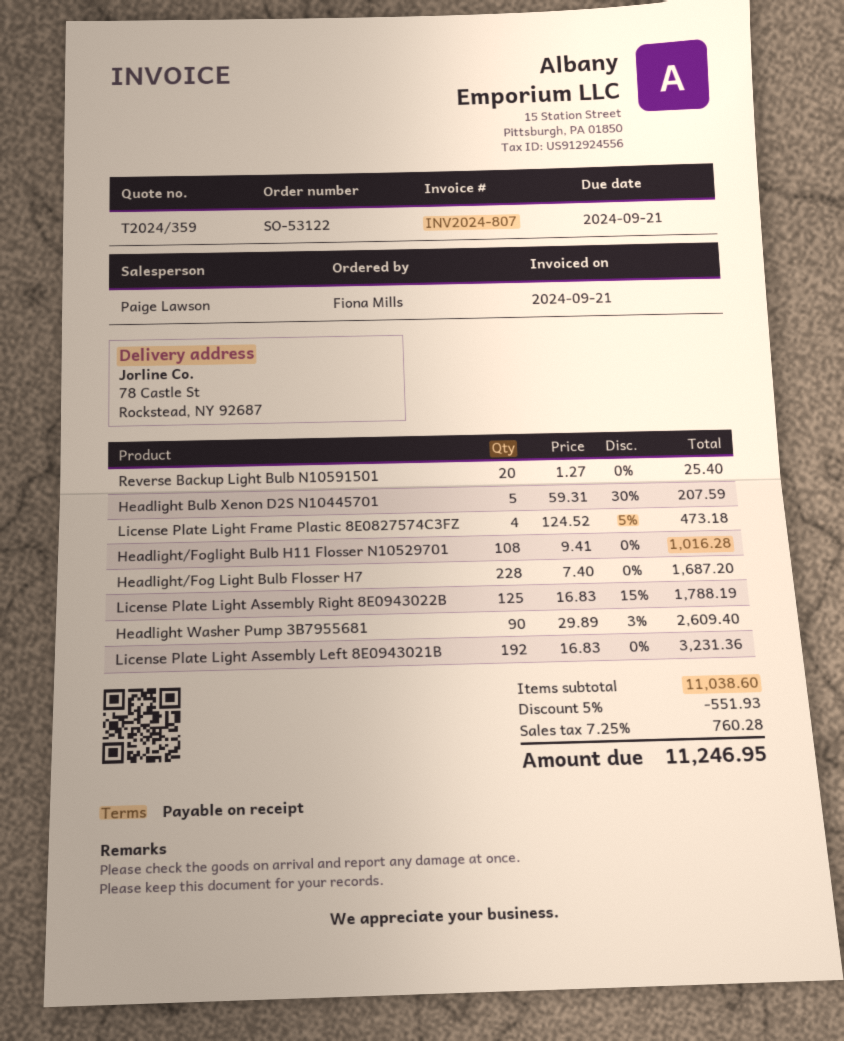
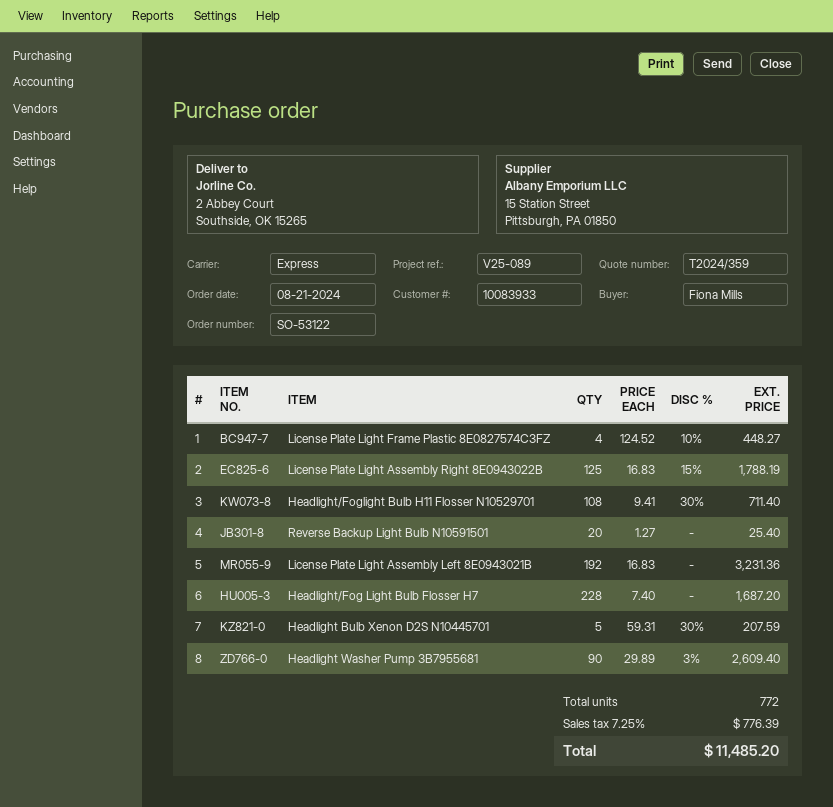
ship to: 78 Castle St, Rockstead, NY 92687 -> 2 Abbey Court, Southside, OK 15265
License Plate Light Frame Plastic 8E0827574C3FZ: 4 x 124.52 - 5% = 473.18 -> 4 x 124.52 - 10% = 448.27
Headlight/Foglight Bulb H11 Flosser N10529701: 108 x 9.41 = 1016.28 -> 108 x 9.41 - 30% = 711.40
discount: 5% = 551.93 -> none
tax: 7.25% = 760.28 -> 7.25% = 776.39
total: 11246.95 -> 11485.20

